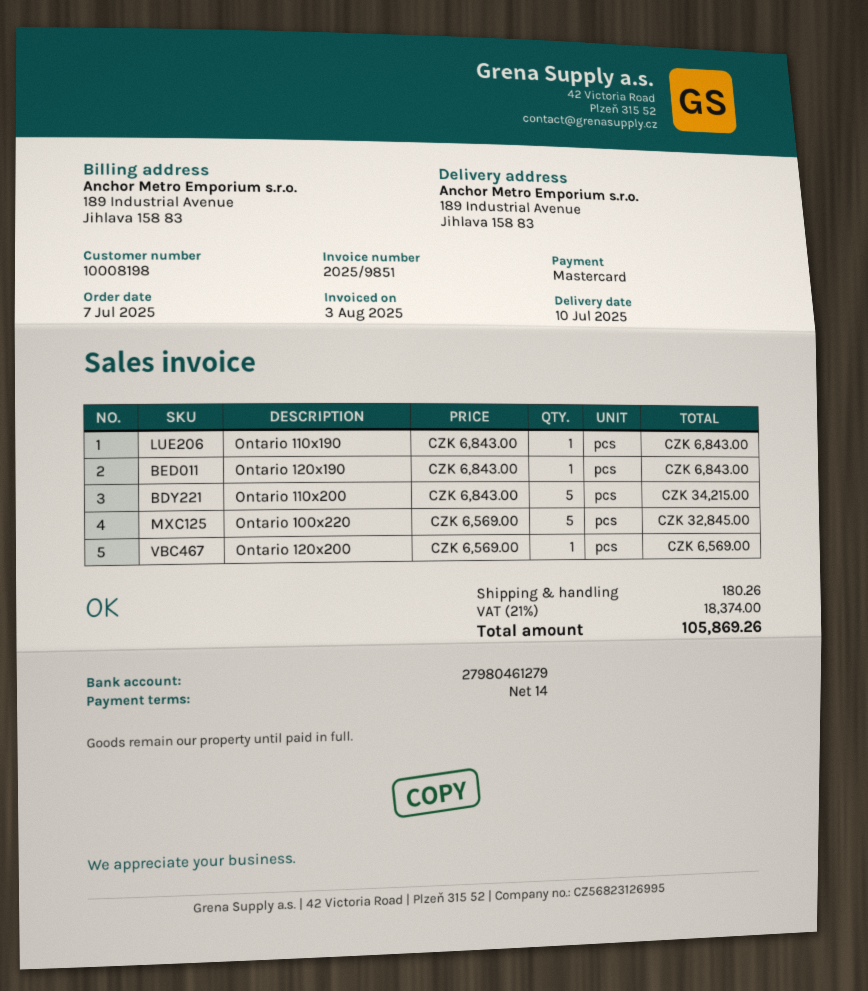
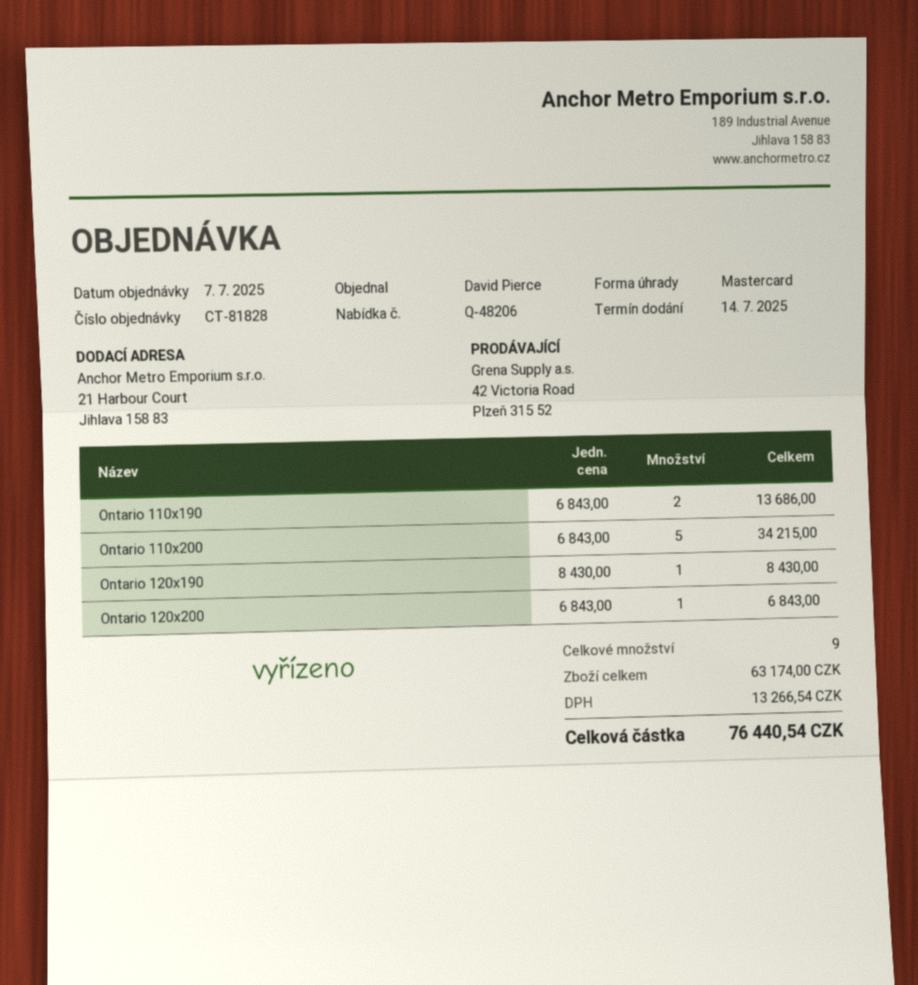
delivery date: 2025-07-10 -> 2025-07-14
ship to: 189 Industrial Avenue, Jihlava 158 83 -> 21 Harbour Court, Jihlava 158 83
Ontario 110x190: 1 x 6843.00 = 6843.00 -> 2 x 6843.00 = 13686.00
Ontario 120x190: 1 x 6843.00 = 6843.00 -> 1 x 8430.00 = 8430.00
Ontario 100x220: 5 x 6569.00 = 32845.00 -> none
Ontario 120x200: 1 x 6569.00 = 6569.00 -> 1 x 6843.00 = 6843.00
shipping: 180.26 -> none
tax: 18374.00 -> 13266.54
total: 105869.26 -> 76440.54

